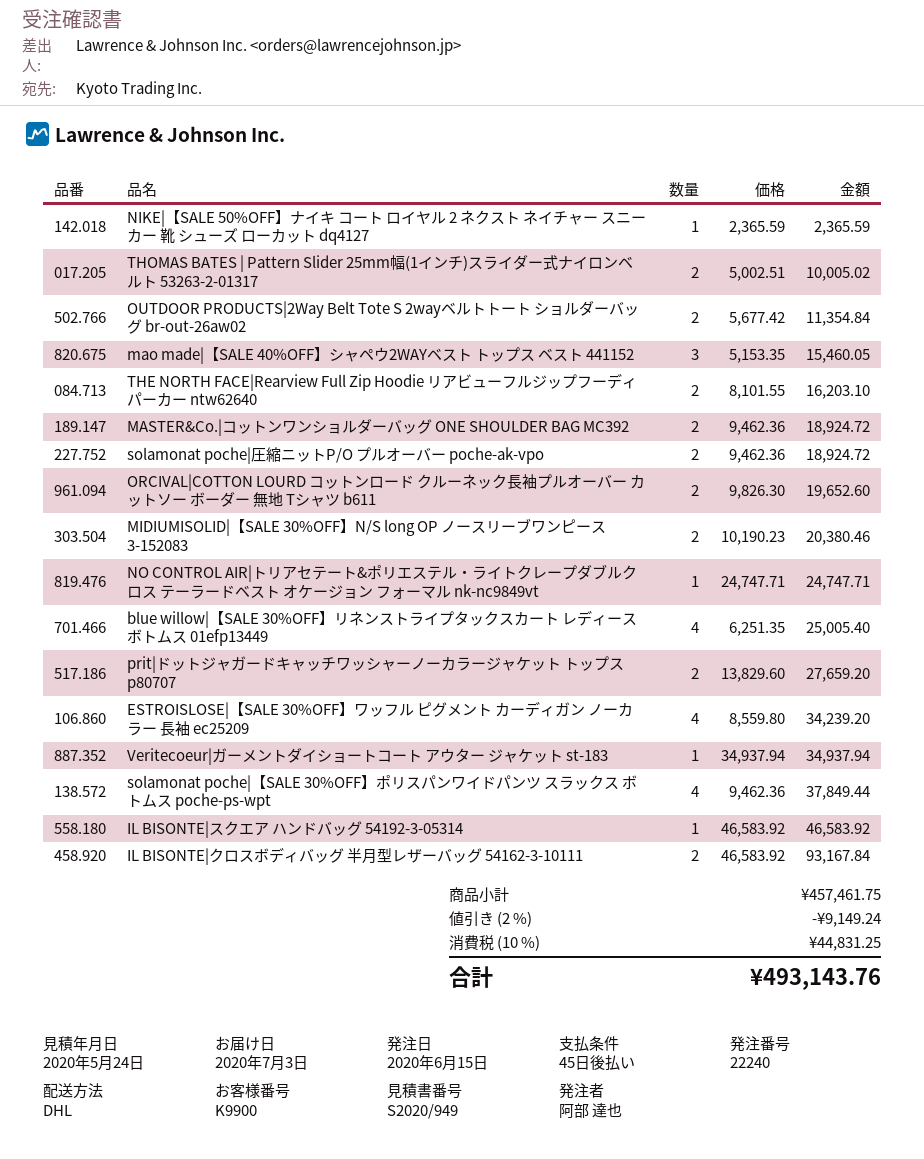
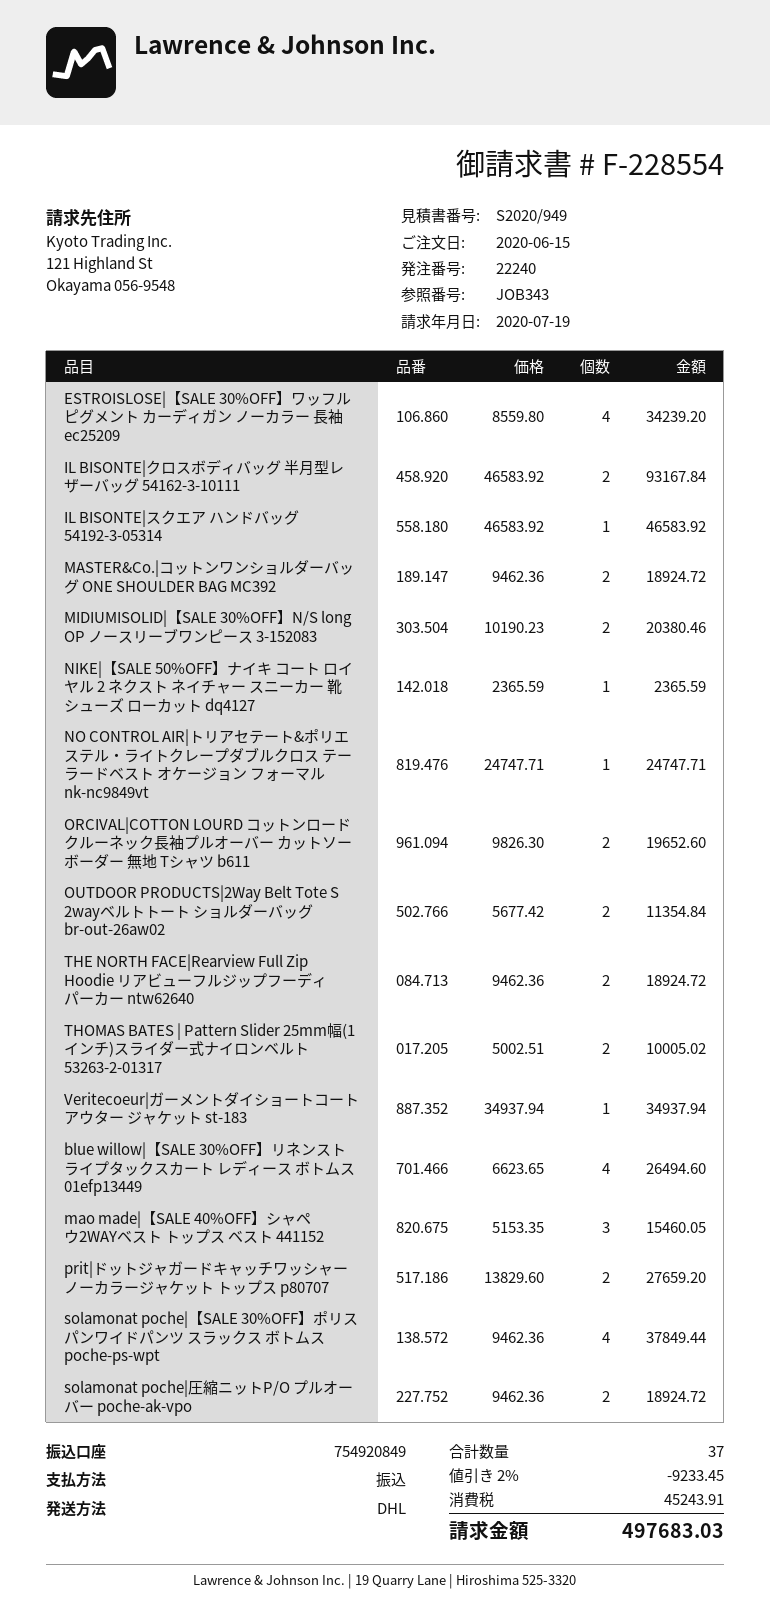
THE NORTH FACE|Rearview Full Zip Hoodie リアビューフルジップフーディ パーカー ntw62640: 2 x 8101.55 = 16203.10 -> 2 x 9462.36 = 18924.72
blue willow|【SALE 30%OFF】リネンストライプタックスカート レディース ボトムス 01efp13449: 4 x 6251.35 = 25005.40 -> 4 x 6623.65 = 26494.60
discount: 2% = 9149.24 -> 2% = 9233.45
tax: 44831.25 -> 45243.91
total: 493143.76 -> 497683.03

